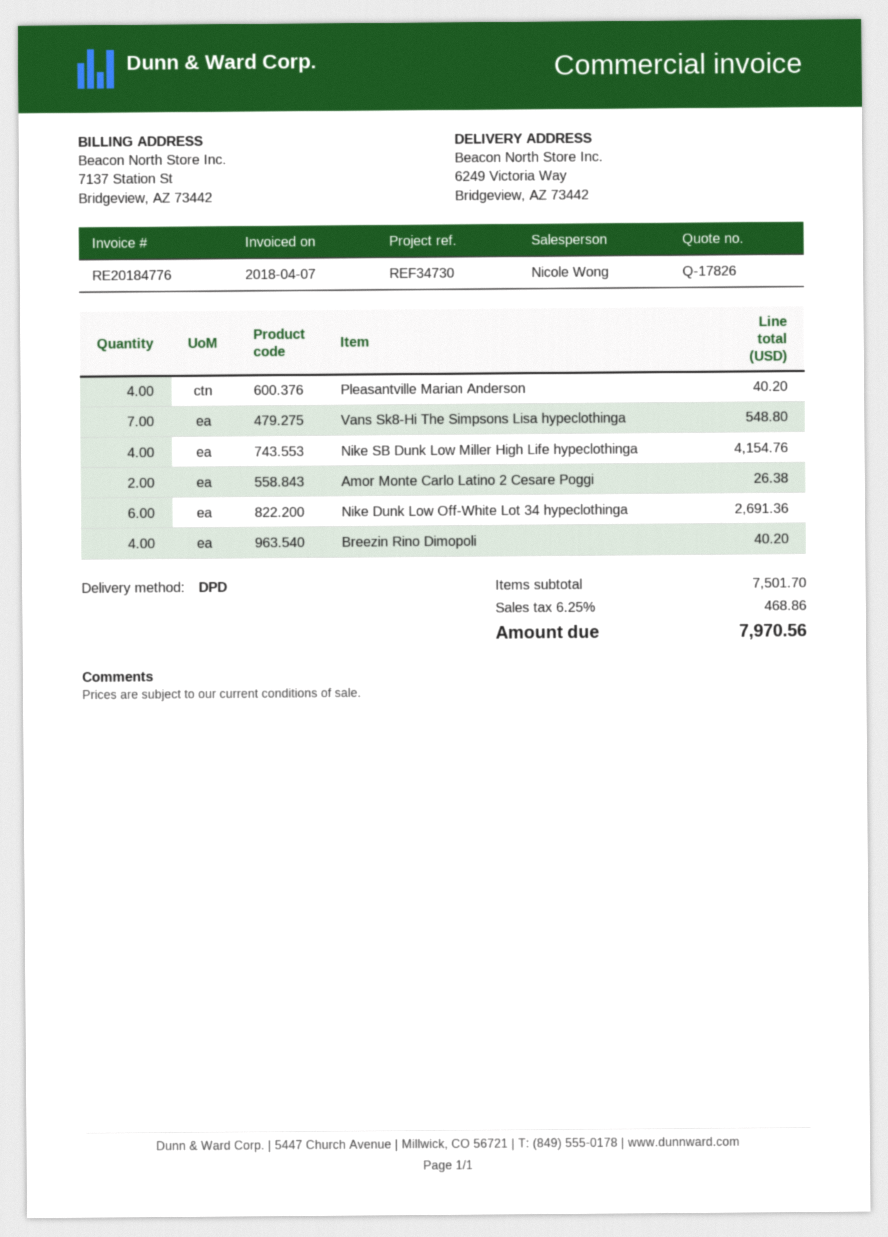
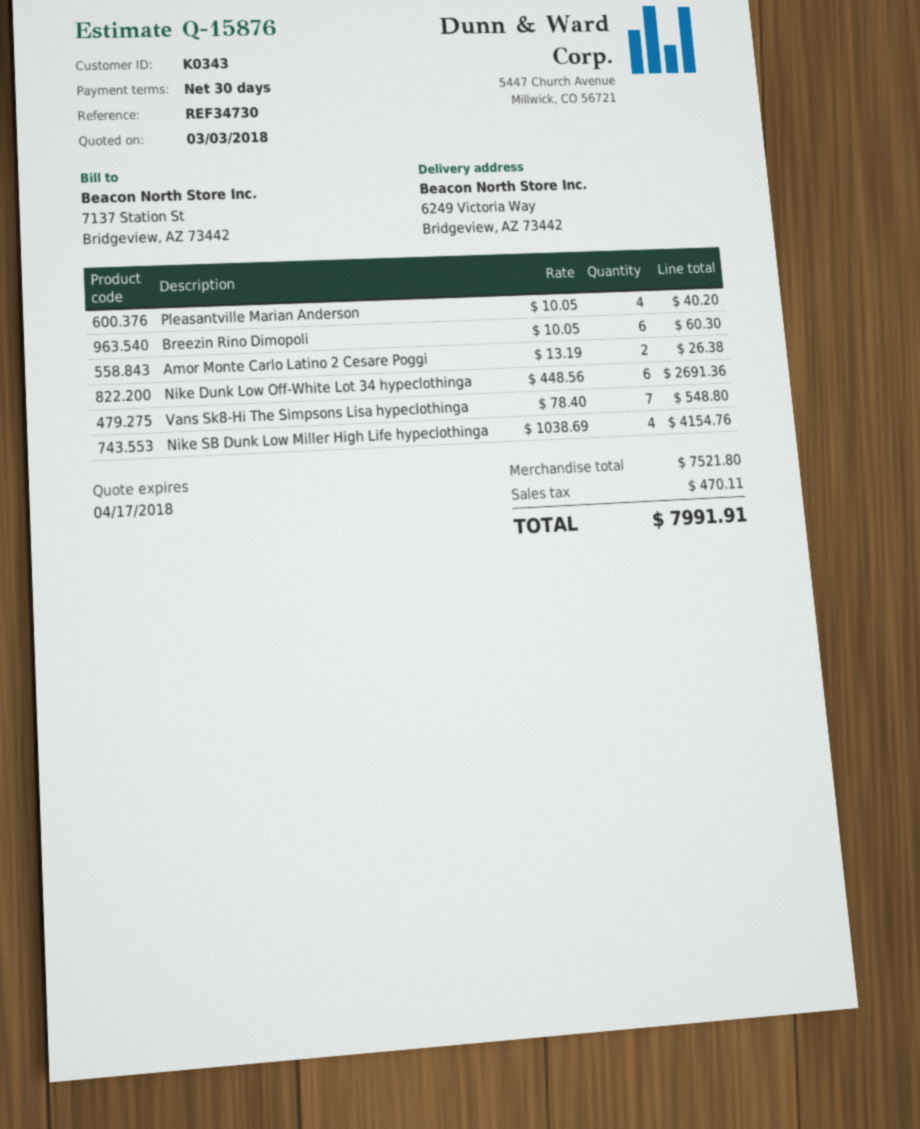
quote number: Q-17826 -> Q-15876
Breezin Rino Dimopoli: 4 for 40.20 -> 6 for 60.30
subtotal: 7501.70 -> 7521.80
tax: 468.86 -> 470.11
total: 7970.56 -> 7991.91

